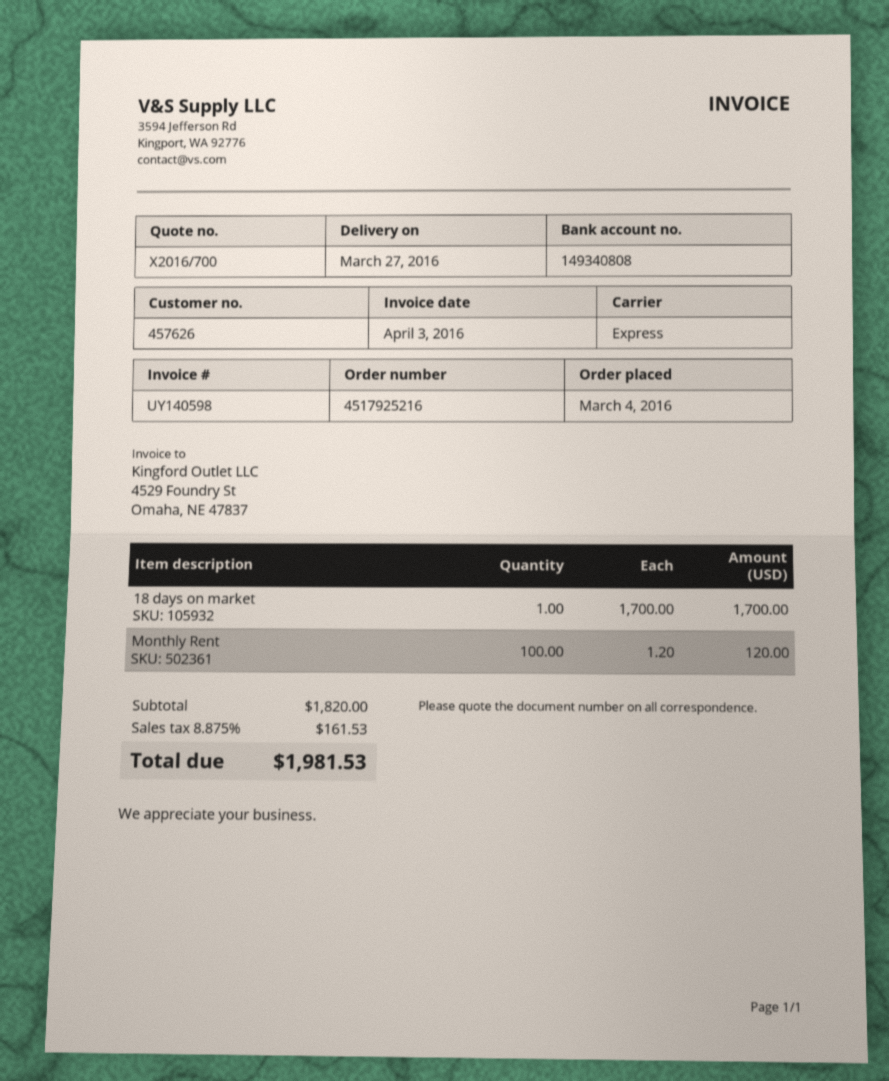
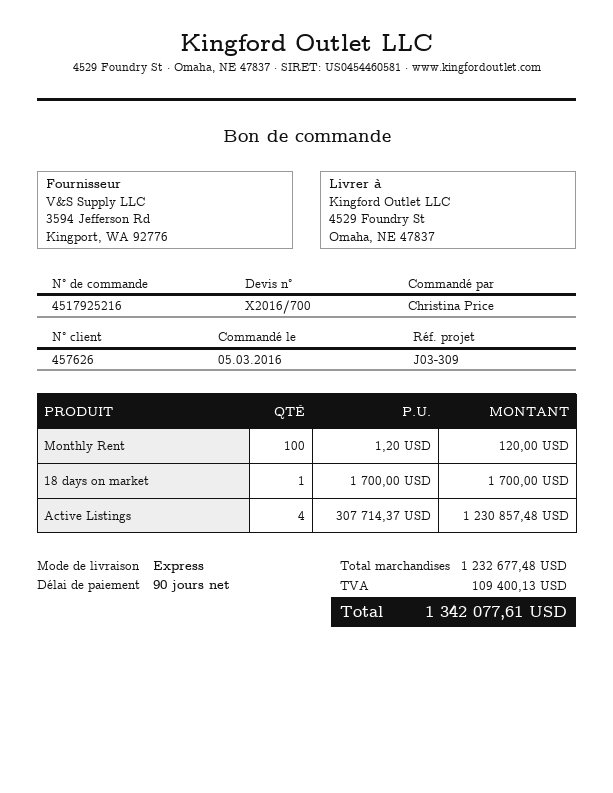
order date: 2016-03-04 -> 2016-03-05
Active Listings: none -> 4 x 307714.37 = 1230857.48
subtotal: 1820.00 -> 1232677.48
tax: 161.53 -> 109400.13
total: 1981.53 -> 1342077.61

